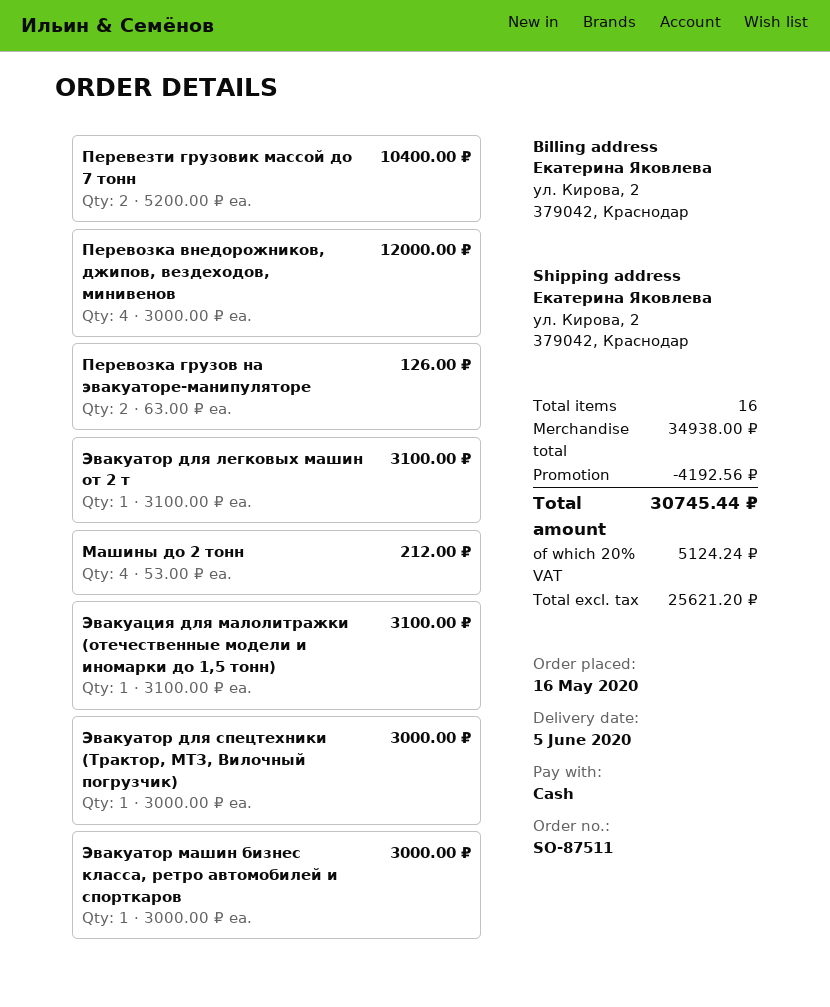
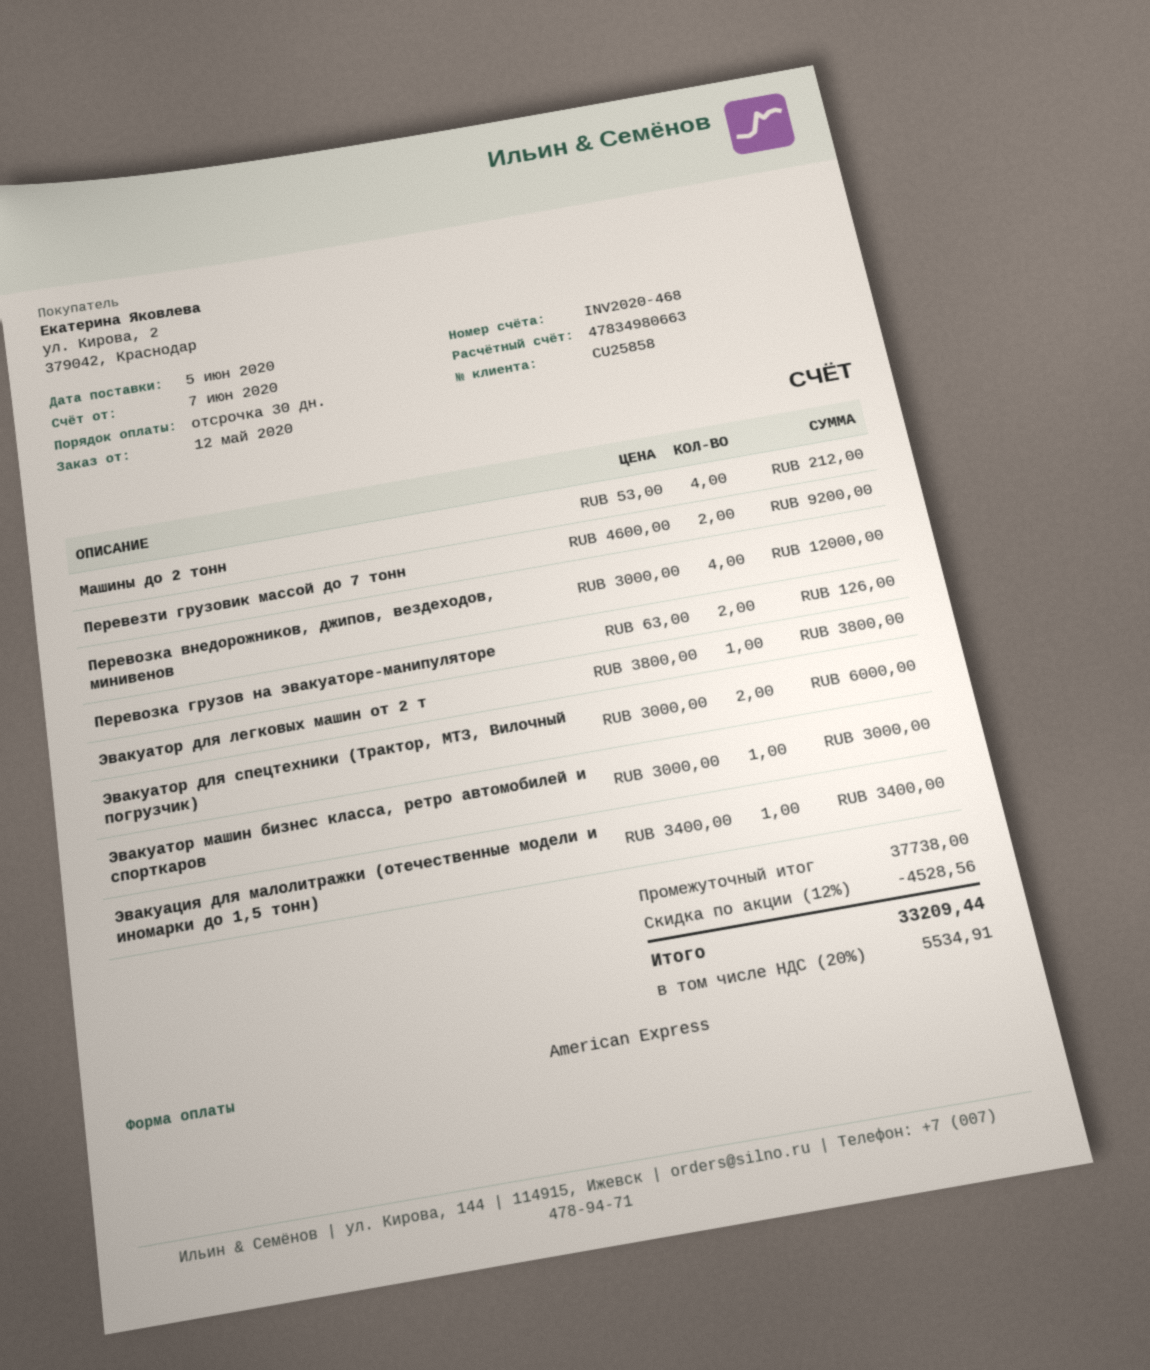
order date: 2020-05-16 -> 2020-05-12
payment method: cash -> American Express
Перевезти грузовик массой до 7 тонн: 2 x 5200.00 = 10400.00 -> 2 x 4600.00 = 9200.00
Эвакуатор для легковых машин от 2 т: 1 x 3100.00 = 3100.00 -> 1 x 3800.00 = 3800.00
Эвакуация для малолитражки (отечественные модели и иномарки до 1,5 тонн): 1 x 3100.00 = 3100.00 -> 1 x 3400.00 = 3400.00
Эвакуатор для спецтехники (Трактор, МТЗ, Вилочный погрузчик): 1 x 3000.00 = 3000.00 -> 2 x 3000.00 = 6000.00
subtotal: 34938.00 -> 37738.00
discount: 4192.56 -> 4528.56
tax: 20% = 5124.24 -> 20% = 5534.91
total: 30745.44 -> 33209.44

